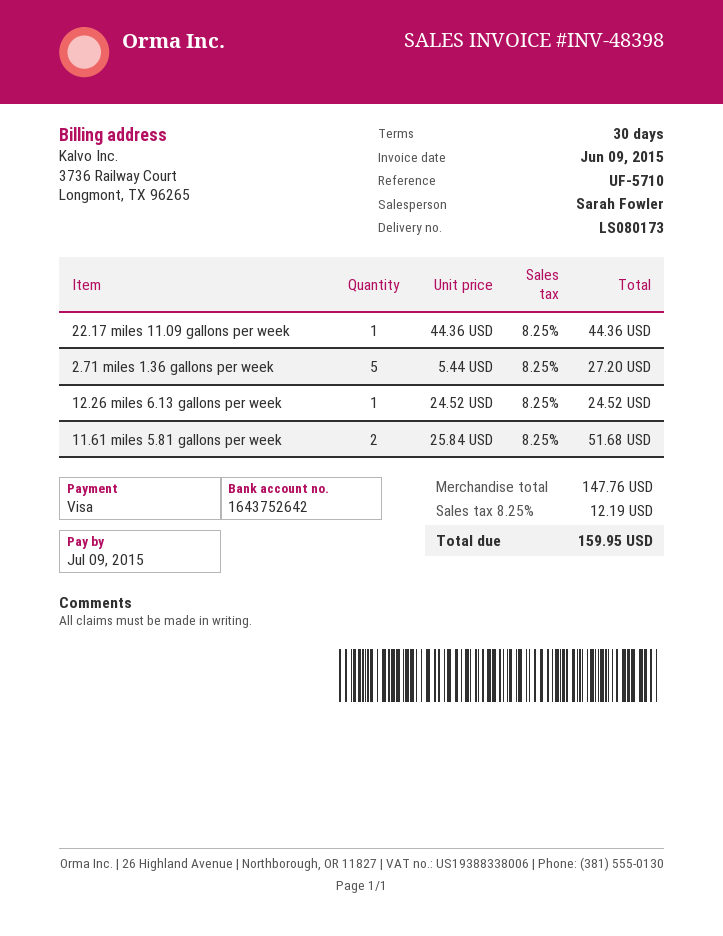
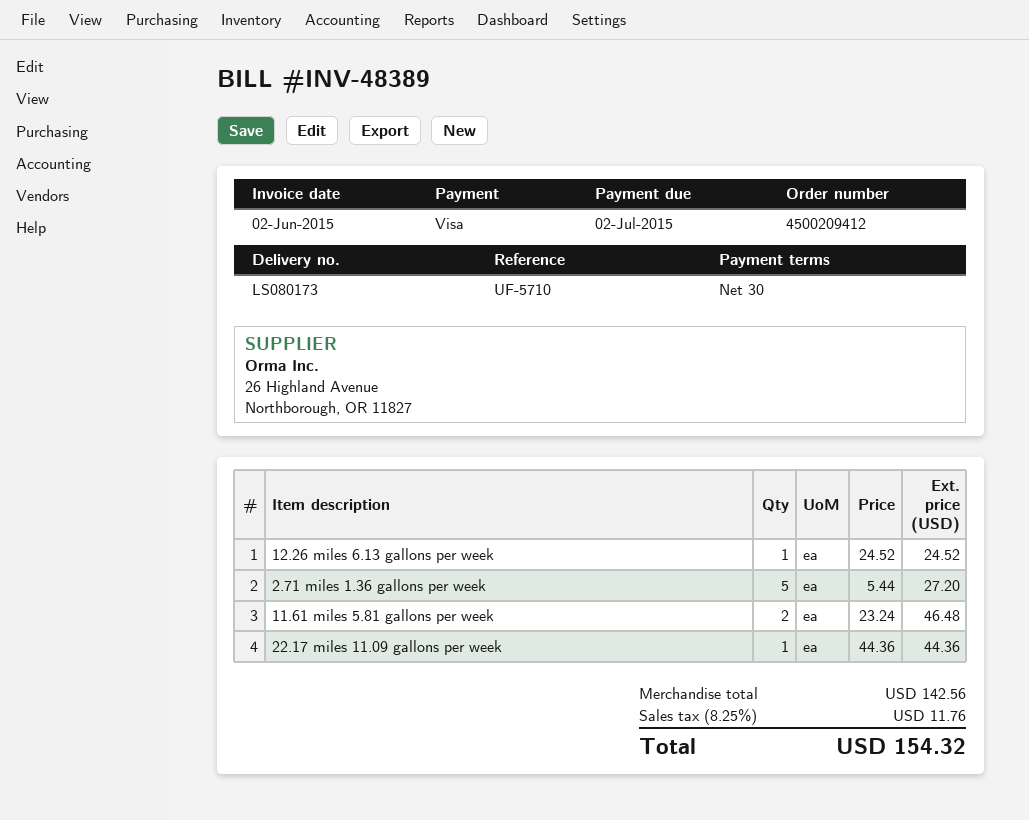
invoice number: INV-48398 -> INV-48389
invoice date: 2015-06-09 -> 2015-06-02
due date: 2015-07-09 -> 2015-07-02
11.61 miles 5.81 gallons per week: 2 x 25.84 = 51.68 -> 2 x 23.24 = 46.48
subtotal: 147.76 -> 142.56
tax: 8.25% = 12.19 -> 8.25% = 11.76
total: 159.95 -> 154.32

